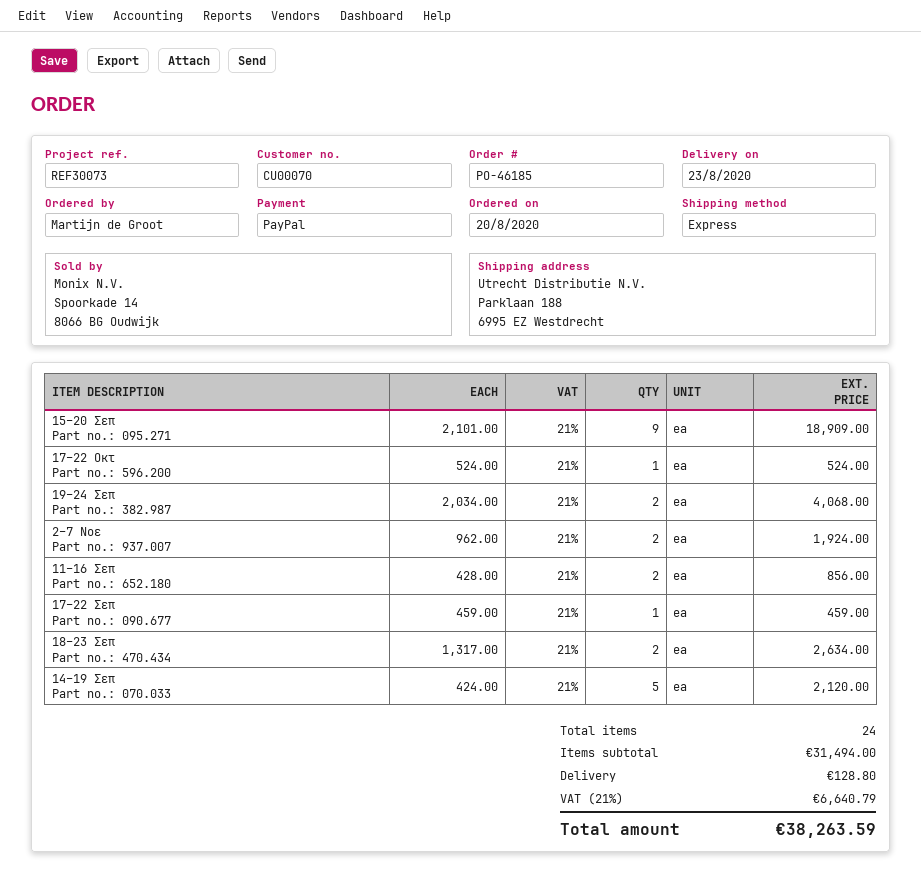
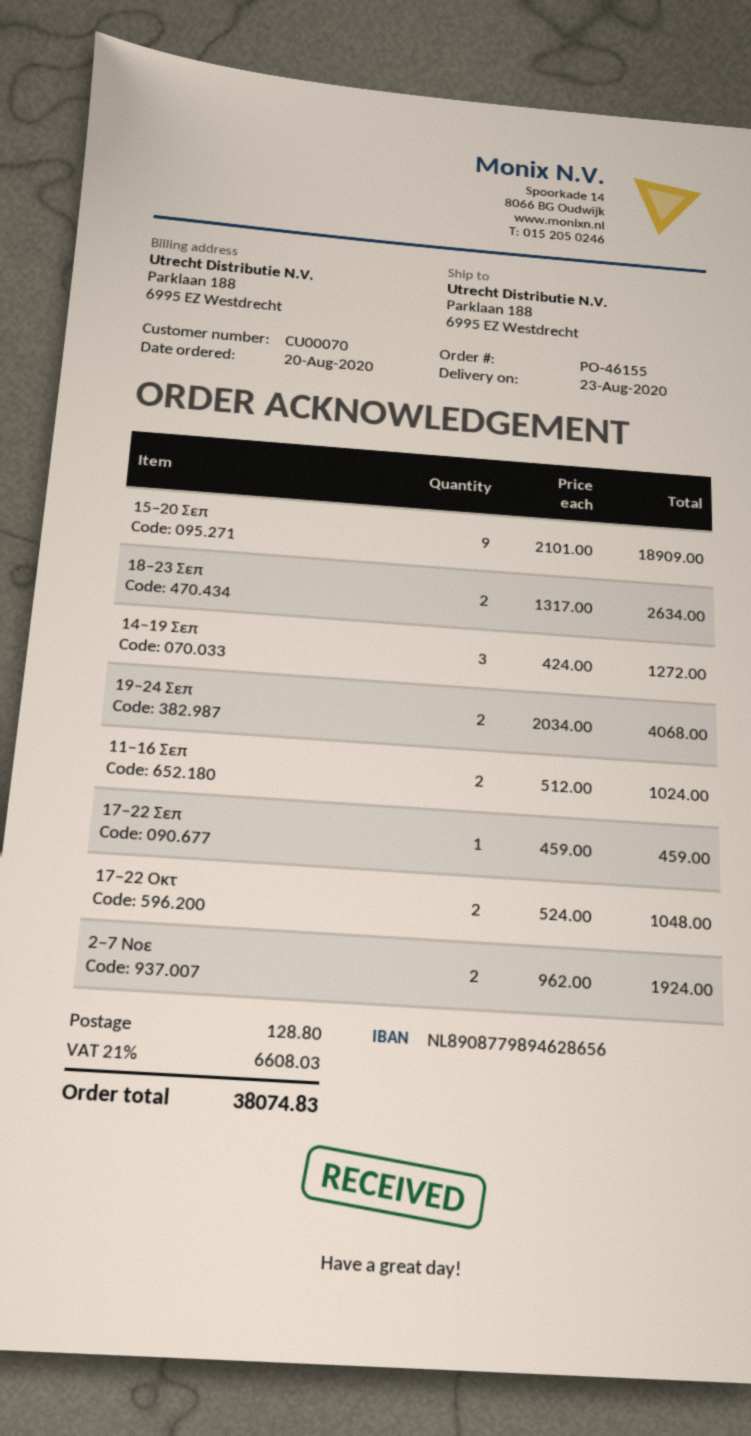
order number: PO-46185 -> PO-46155
17–22 Οκτ: 1 x 524.00 = 524.00 -> 2 x 524.00 = 1048.00
11–16 Σεπ: 2 x 428.00 = 856.00 -> 2 x 512.00 = 1024.00
14–19 Σεπ: 5 x 424.00 = 2120.00 -> 3 x 424.00 = 1272.00
tax: 21% = 6640.79 -> 21% = 6608.03
total: 38263.59 -> 38074.83

